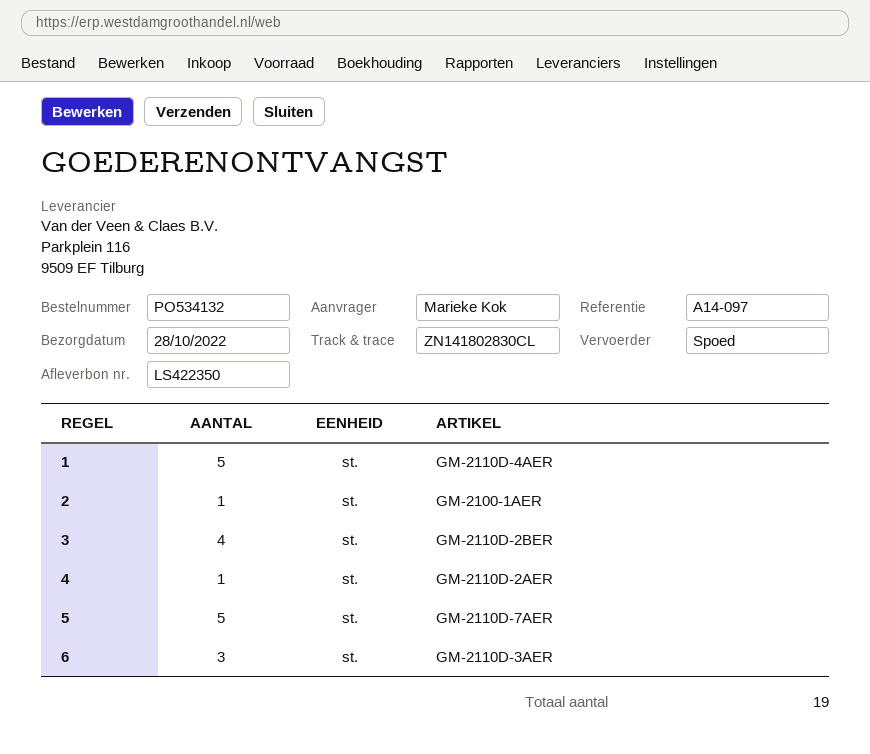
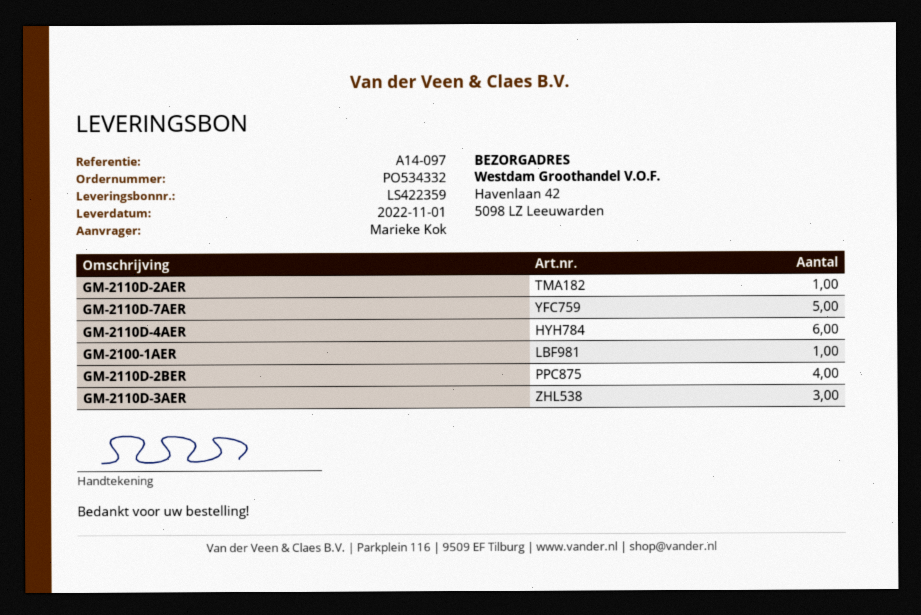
order number: PO534132 -> PO534332
delivery note number: LS422350 -> LS422359
delivery date: 2022-10-28 -> 2022-11-01
GM-2110D-4AER: 5 -> 6

